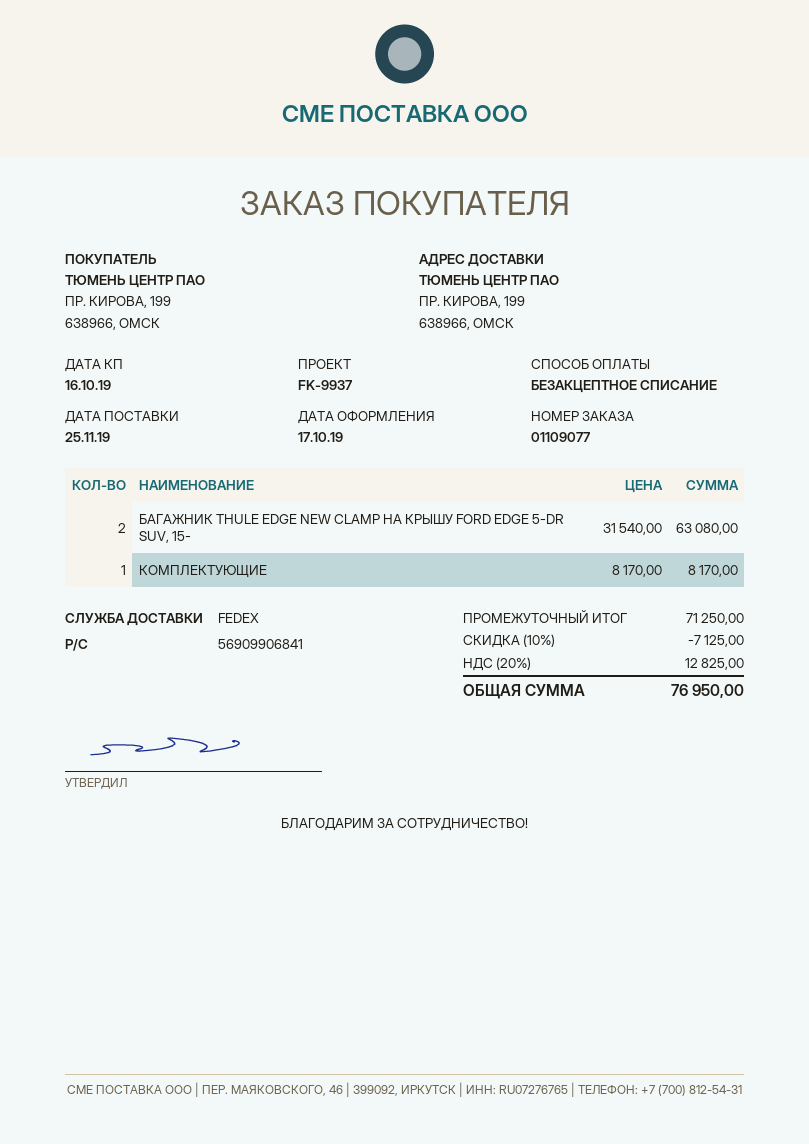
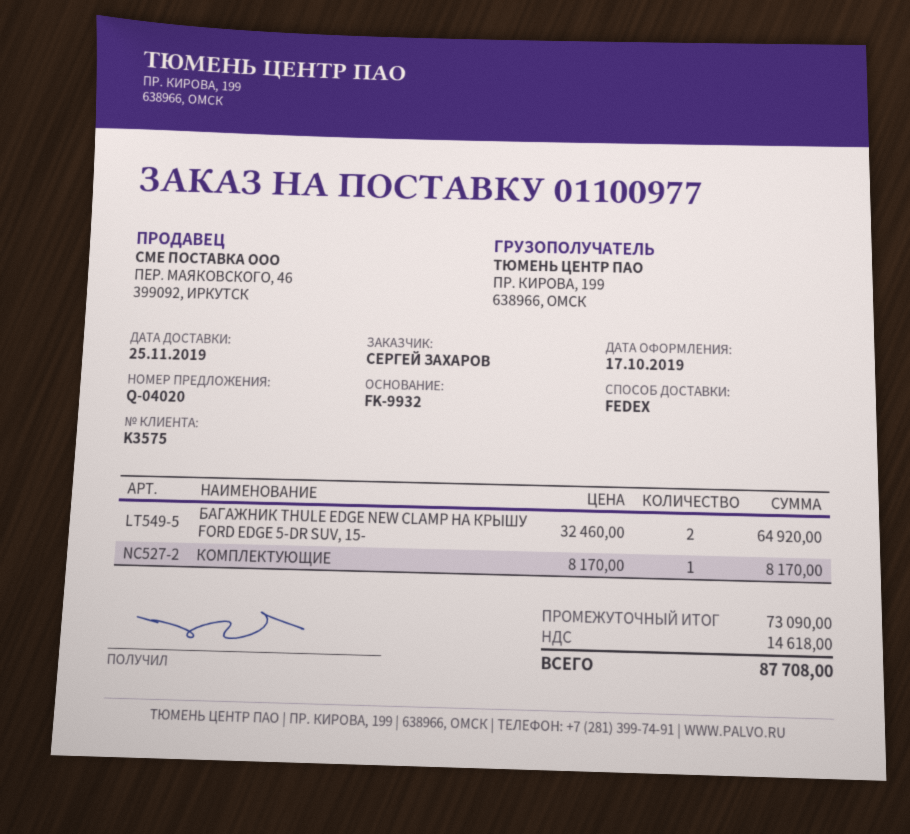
order number: 01109077 -> 01100977
reference: FK-9937 -> FK-9932
БАГАЖНИК THULE EDGE NEW CLAMP НА КРЫШУ FORD EDGE 5-DR SUV, 15-: 2 x 31540.00 = 63080.00 -> 2 x 32460.00 = 64920.00
subtotal: 71250.00 -> 73090.00
discount: 10% = 7125.00 -> none
tax: 12825.00 -> 14618.00
total: 76950.00 -> 87708.00

